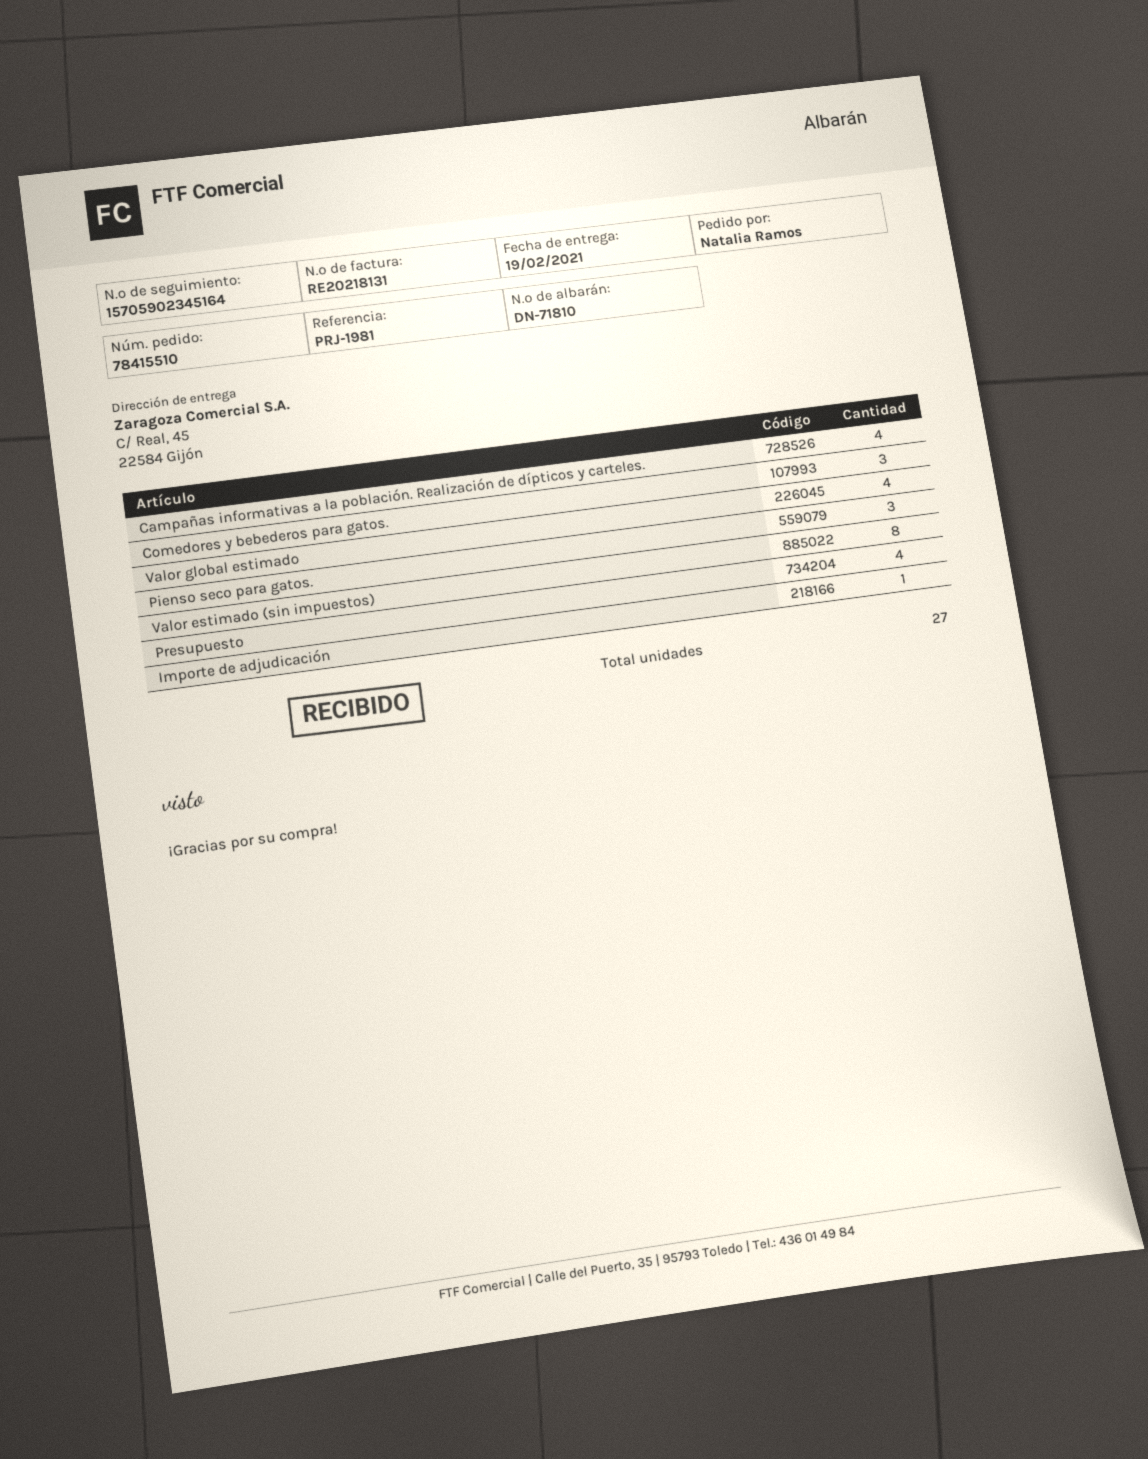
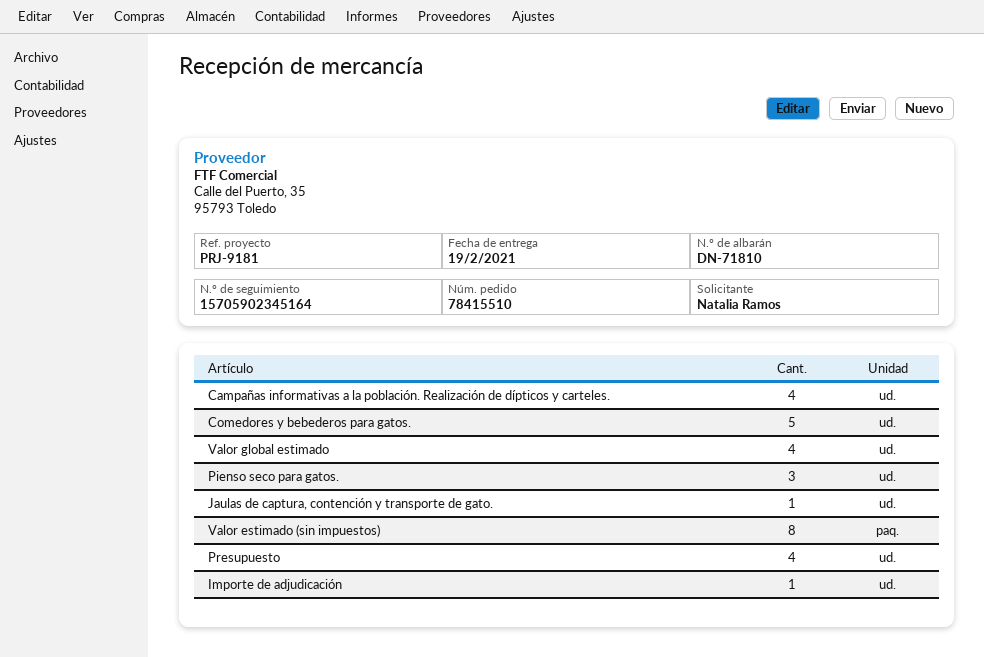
reference: PRJ-1981 -> PRJ-9181
Comedores y bebederos para gatos.: 3 -> 5
Jaulas de captura, contención y transporte de gato.: none -> 1

